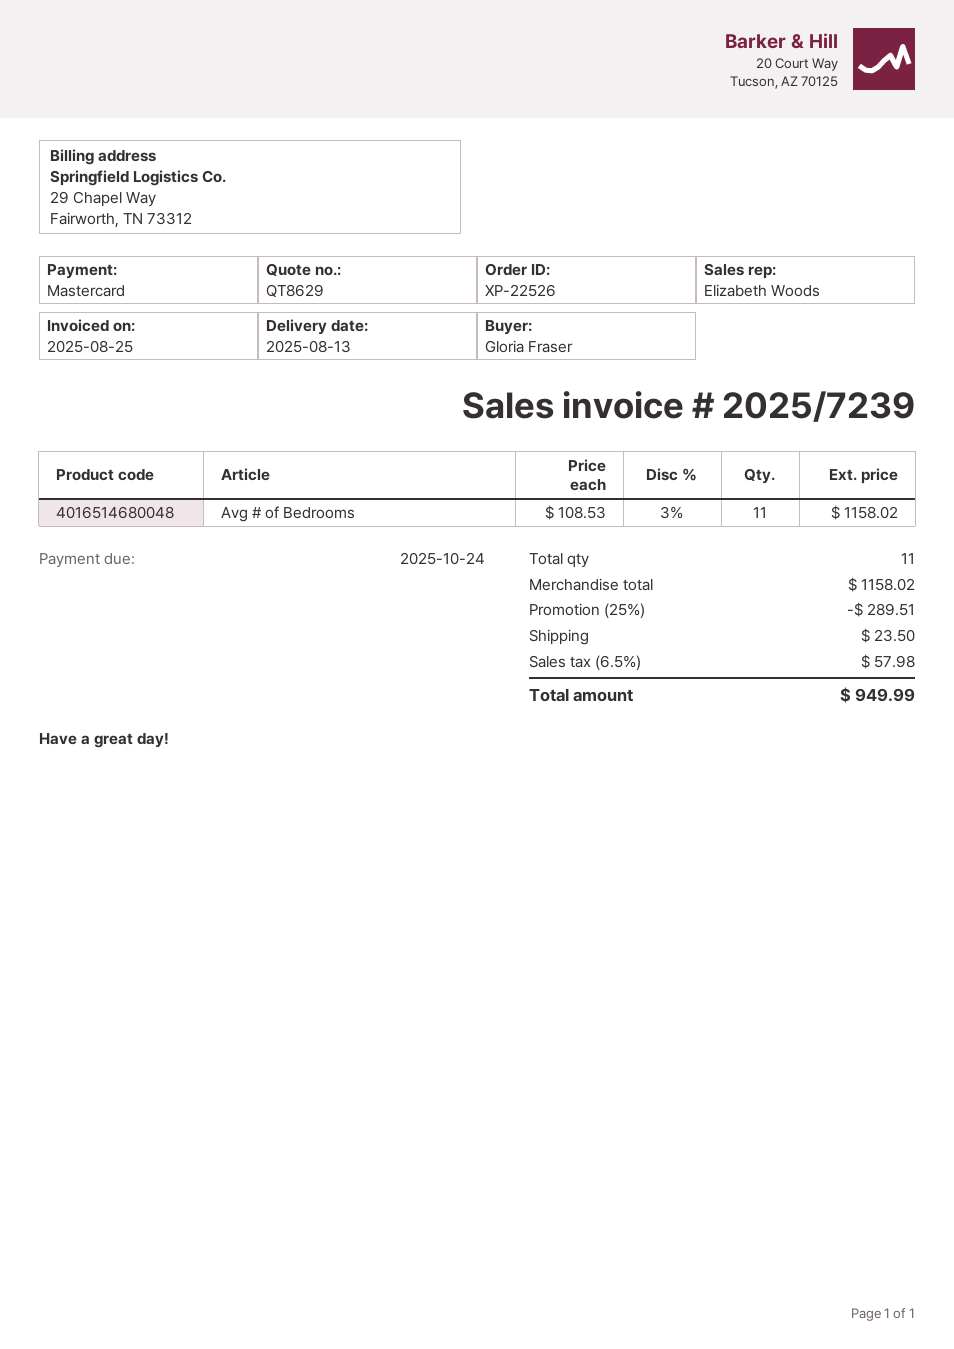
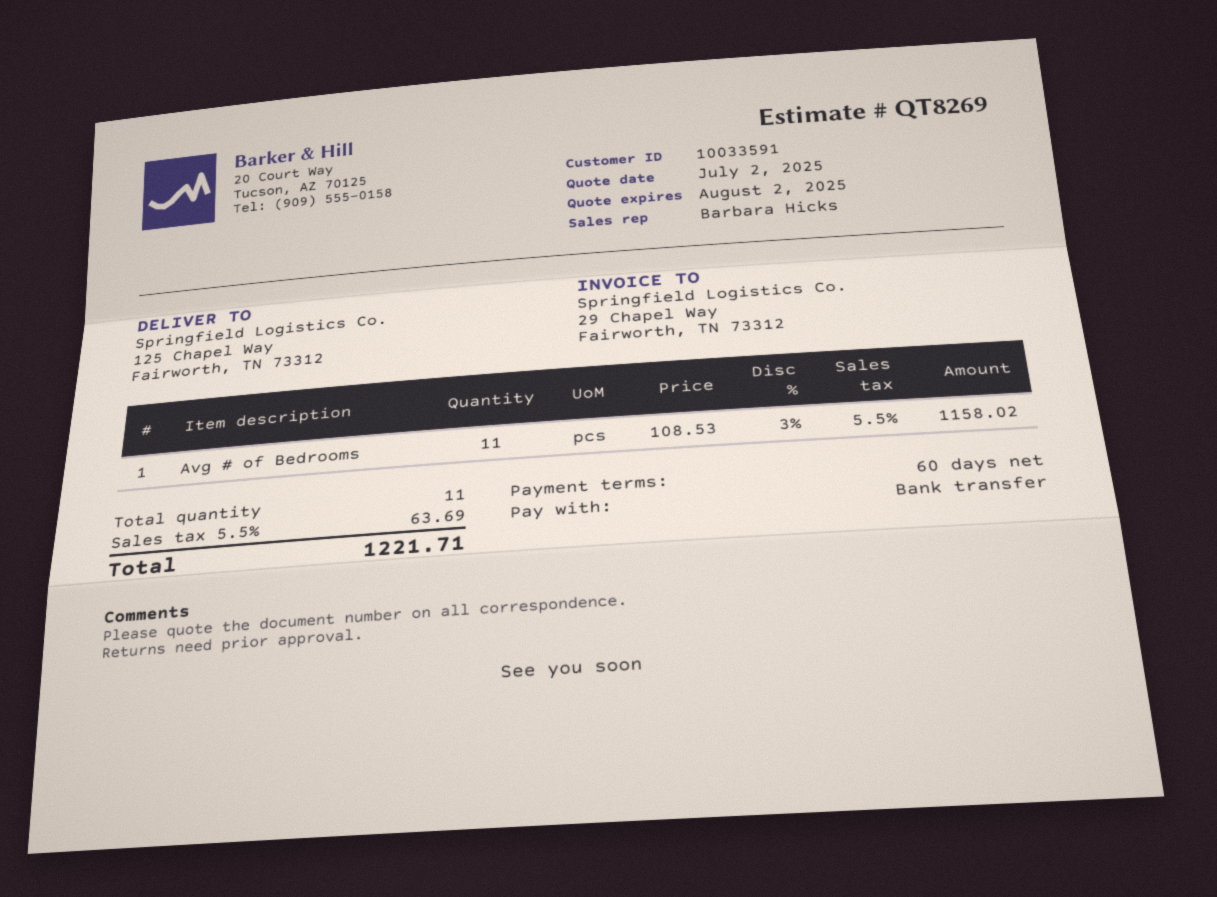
quote number: QT8629 -> QT8269
sales rep: Elizabeth Woods -> Barbara Hicks
payment method: Mastercard -> bank transfer
discount: 25% = 289.51 -> none
shipping: 23.50 -> none
tax: 6.5% = 57.98 -> 5.5% = 63.69
total: 949.99 -> 1221.71

